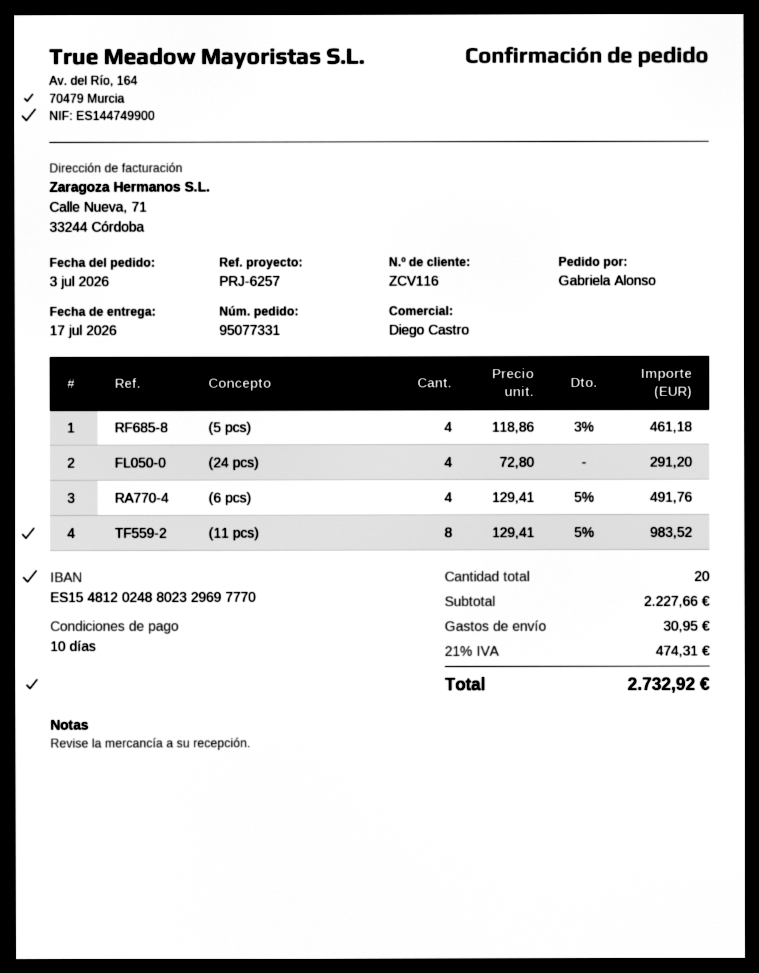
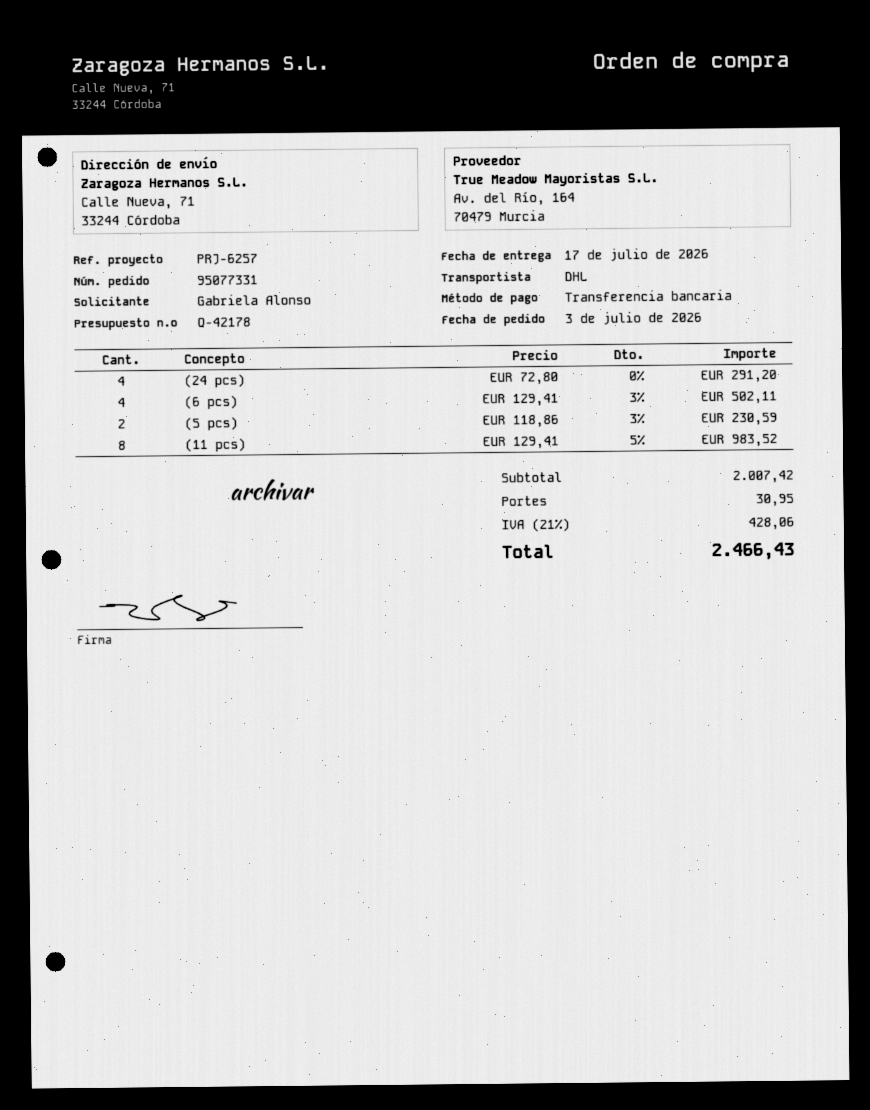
(5 pcs): 4 x 118.86 - 3% = 461.18 -> 2 x 118.86 - 3% = 230.59
(6 pcs): 4 x 129.41 - 5% = 491.76 -> 4 x 129.41 - 3% = 502.11
subtotal: 2227.66 -> 2007.42
tax: 21% = 474.31 -> 21% = 428.06
total: 2732.92 -> 2466.43

